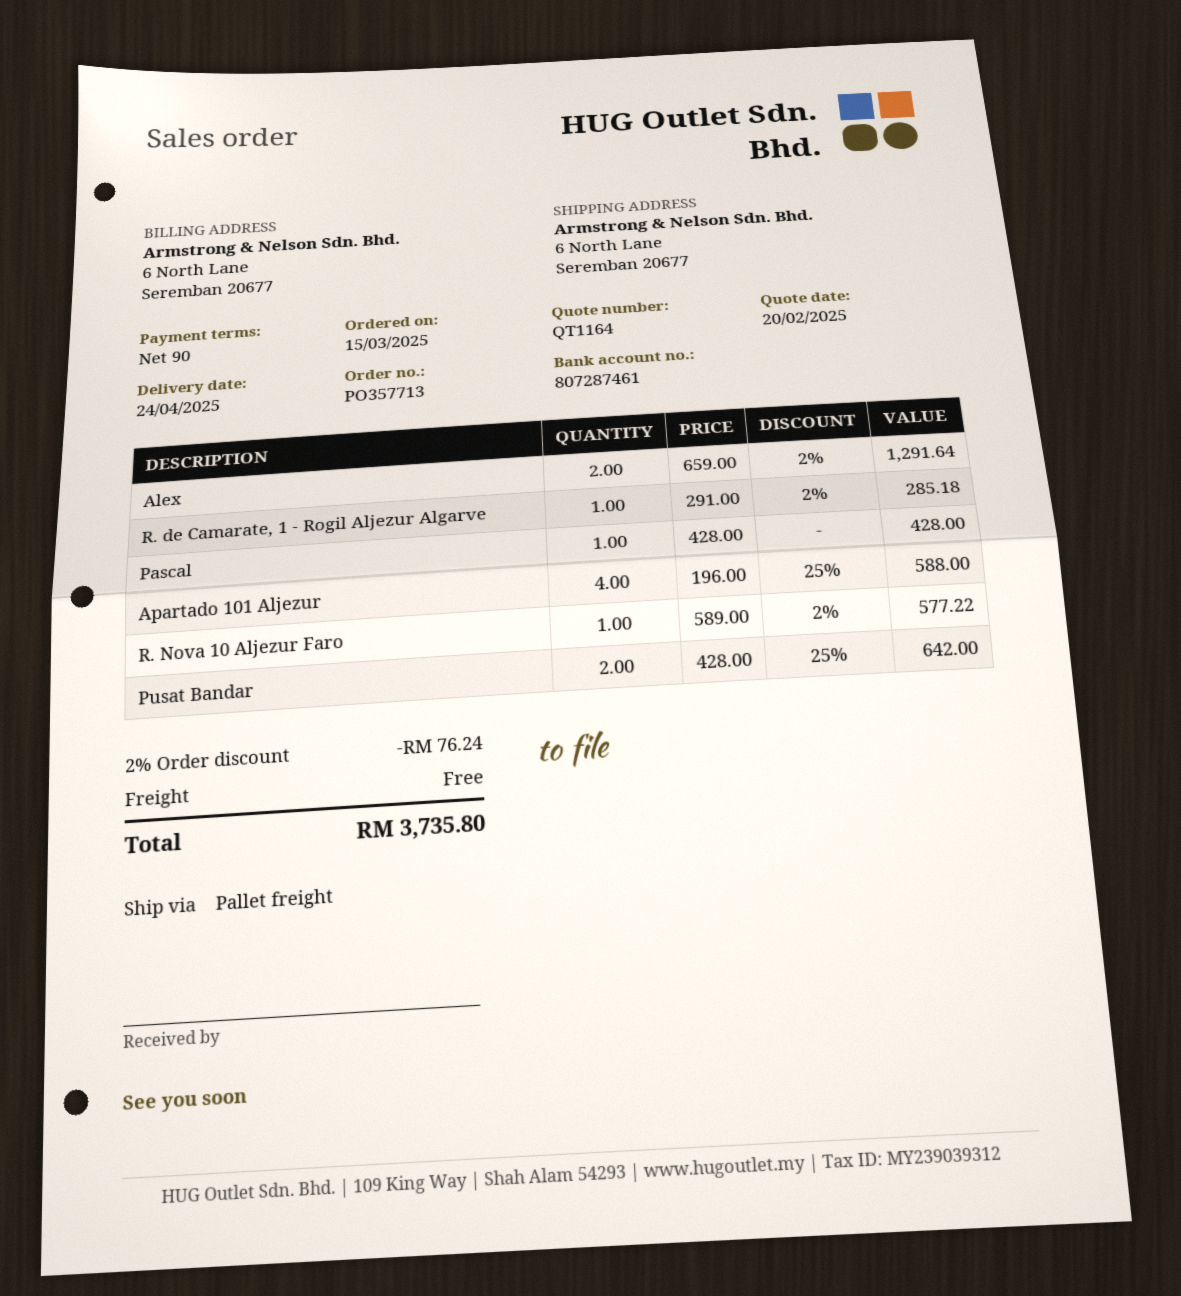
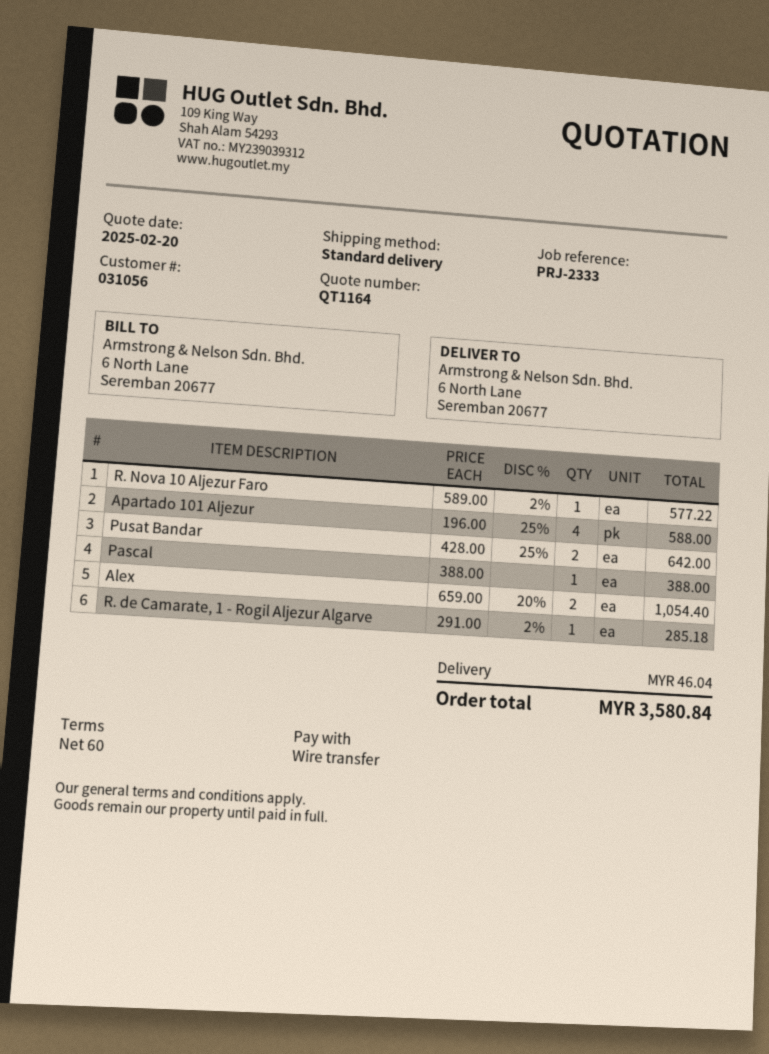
payment terms: 90 days -> 60 days
shipping method: pallet freight -> standard
Alex: 2 x 659.00 - 2% = 1291.64 -> 2 x 659.00 - 20% = 1054.40
Pascal: 1 x 428.00 = 428.00 -> 1 x 388.00 = 388.00
discount: 2% = 76.24 -> none
shipping: 0.00 -> 46.04
total: 3735.80 -> 3580.84

